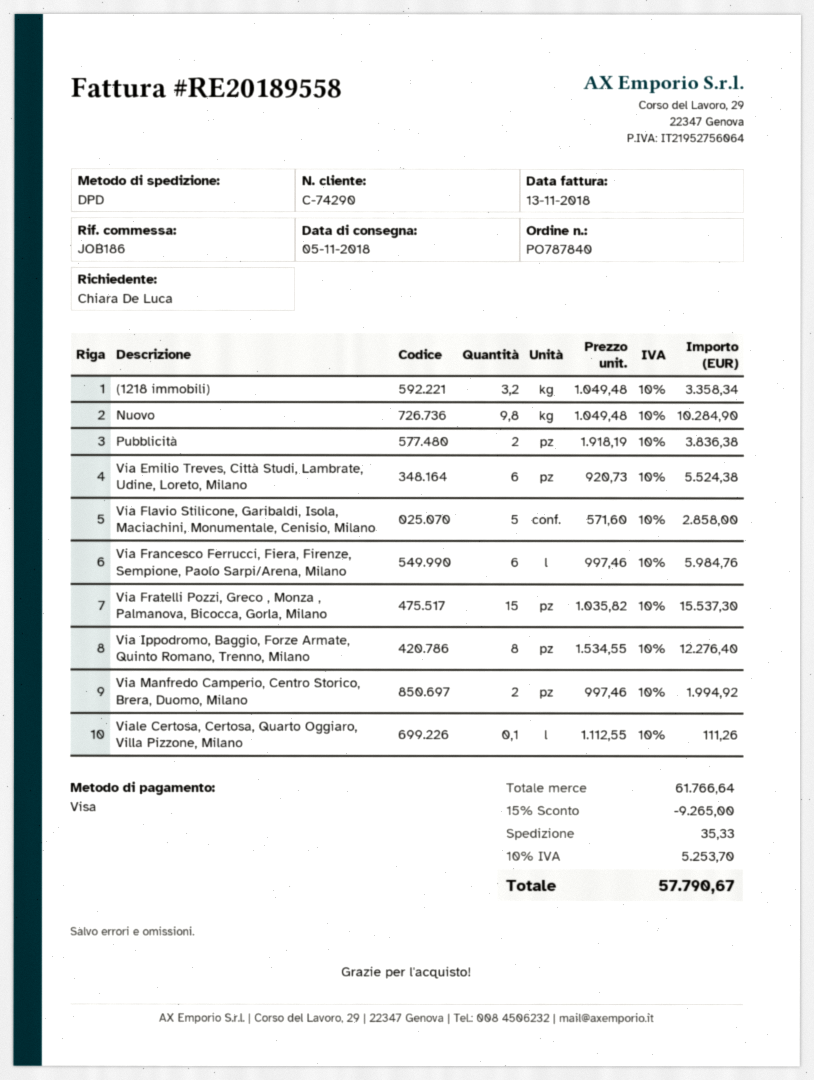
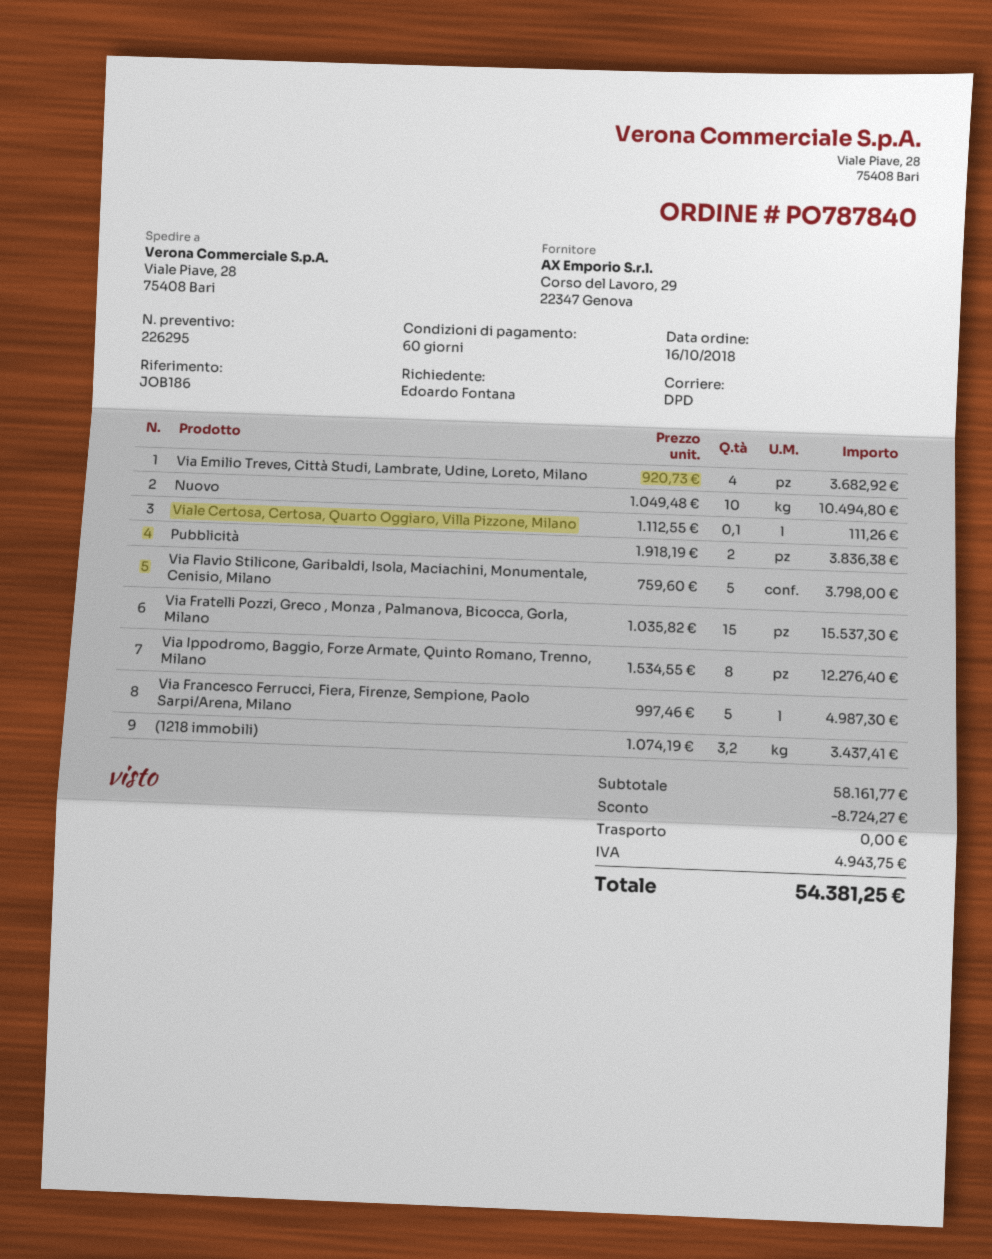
ordered by: Chiara De Luca -> Edoardo Fontana
(1218 immobili): 3.2 x 1049.48 = 3358.34 -> 3.2 x 1074.19 = 3437.41
Nuovo: 9.8 x 1049.48 = 10284.90 -> 10 x 1049.48 = 10494.80
Via Emilio Treves, Città Studi, Lambrate, Udine, Loreto, Milano: 6 x 920.73 = 5524.38 -> 4 x 920.73 = 3682.92
Via Flavio Stilicone, Garibaldi, Isola, Maciachini, Monumentale, Cenisio, Milano: 5 x 571.60 = 2858.00 -> 5 x 759.60 = 3798.00
Via Francesco Ferrucci, Fiera, Firenze, Sempione, Paolo Sarpi/Arena, Milano: 6 x 997.46 = 5984.76 -> 5 x 997.46 = 4987.30
Via Manfredo Camperio, Centro Storico, Brera, Duomo, Milano: 2 x 997.46 = 1994.92 -> none
subtotal: 61766.64 -> 58161.77
discount: 9265.00 -> 8724.27
shipping: 35.33 -> 0.00
tax: 5253.70 -> 4943.75
total: 57790.67 -> 54381.25

